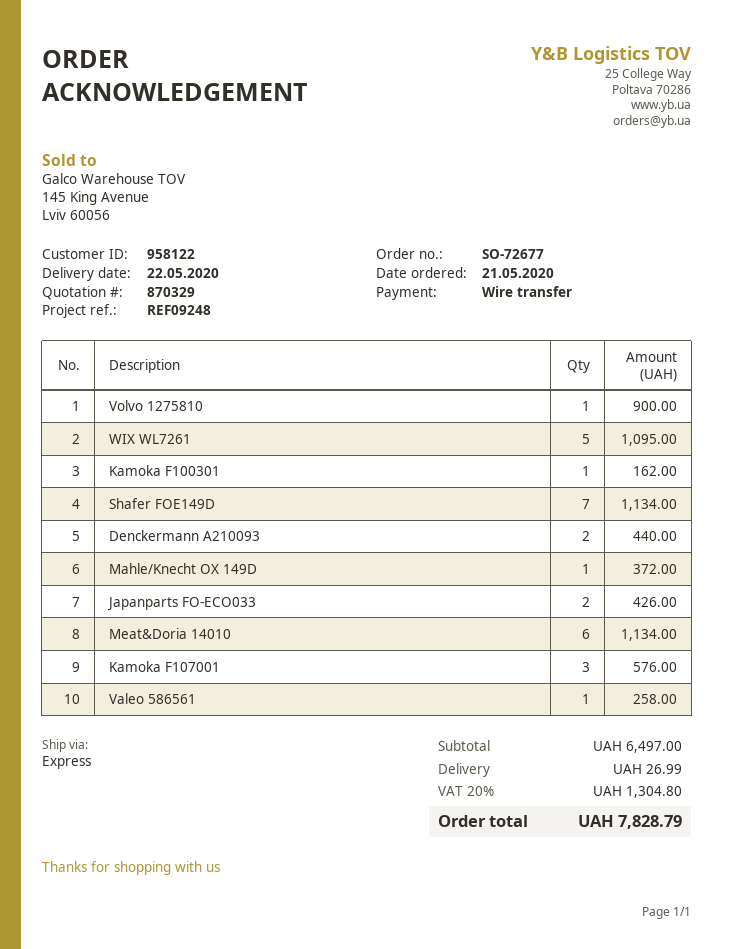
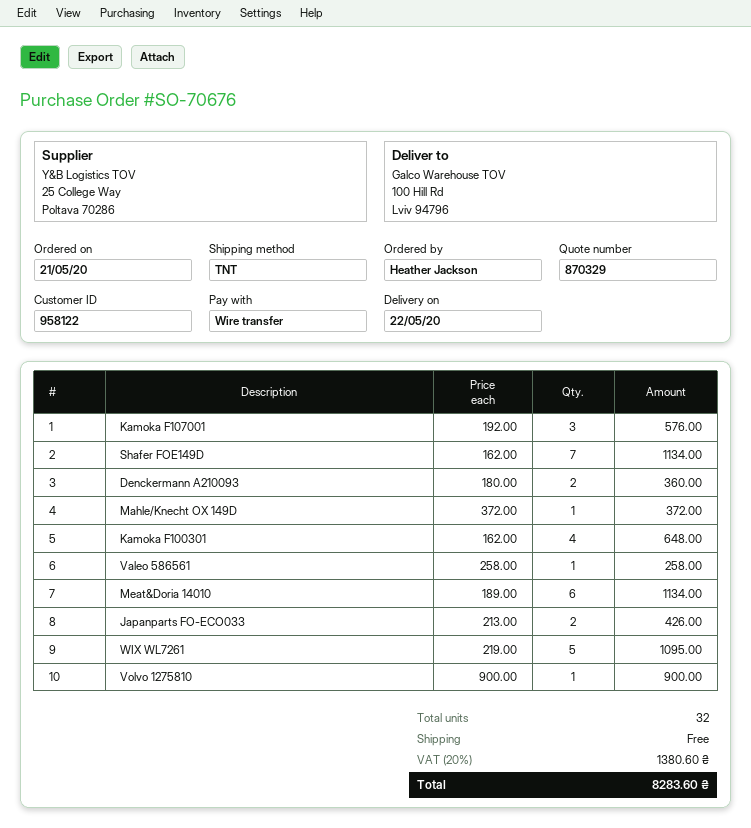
order number: SO-72677 -> SO-70676
shipping method: express -> TNT
Kamoka F100301: 1 for 162.00 -> 4 for 648.00
Denckermann A210093: 2 for 440.00 -> 2 for 360.00
shipping: 26.99 -> 0.00
tax: 20% = 1304.80 -> 20% = 1380.60
total: 7828.79 -> 8283.60

